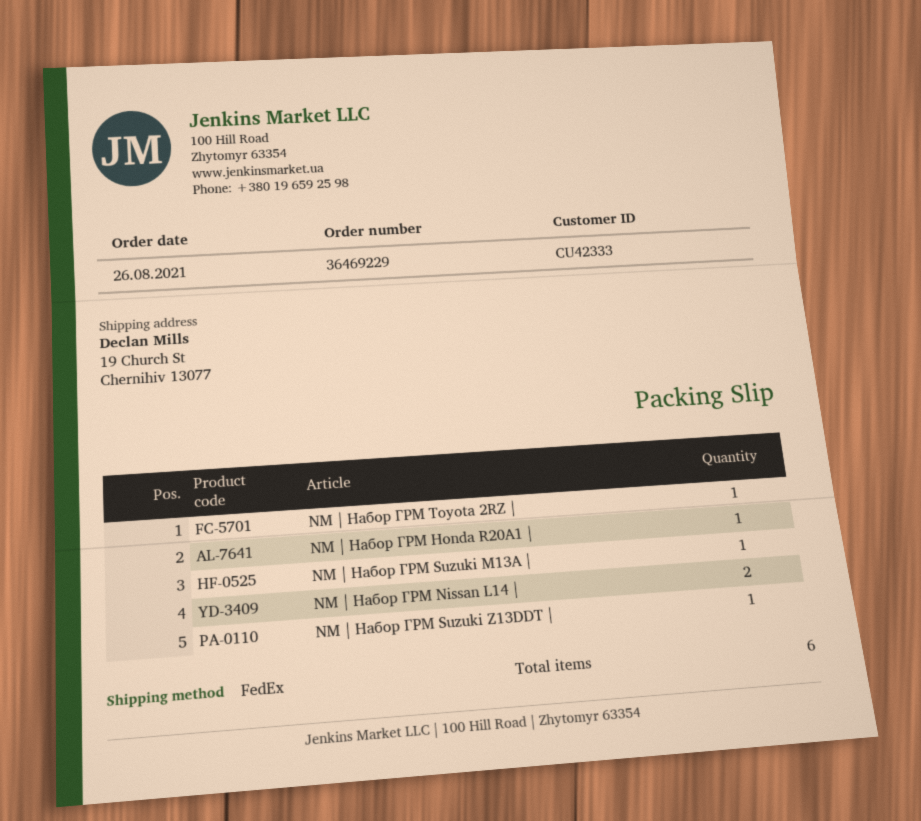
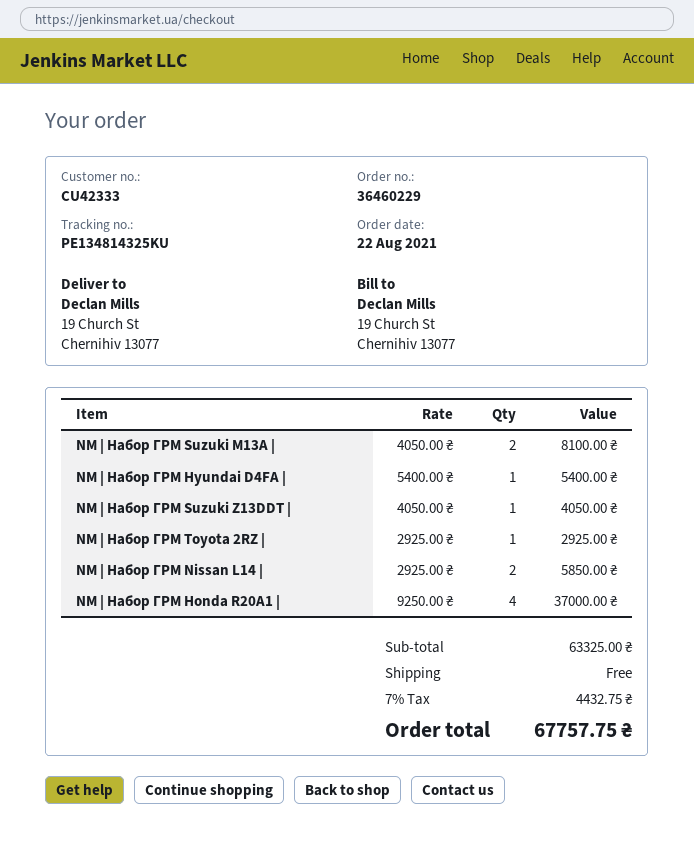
order number: 36469229 -> 36460229
order date: 2021-08-26 -> 2021-08-22
NM | Набор ГРМ Honda R20A1 |: 1 -> 4
NM | Набор ГРМ Suzuki M13A |: 1 -> 2
NM | Набор ГРМ Hyundai D4FA |: none -> 1

